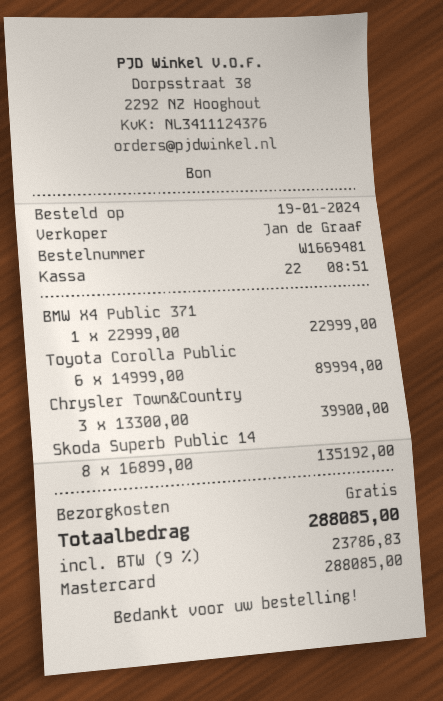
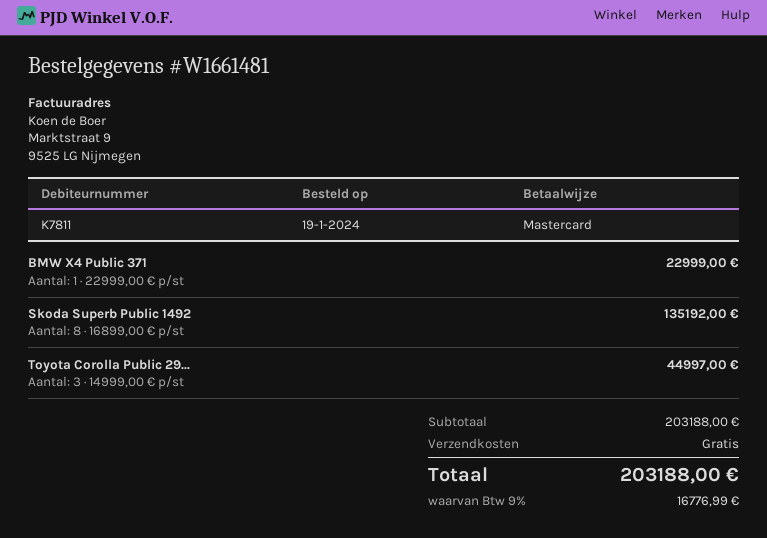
order number: W1669481 -> W1661481
Toyota Corolla Public: 6 x 14999.00 = 89994.00 -> 3 x 14999.00 = 44997.00
Chrysler Town&Country: 3 x 13300.00 = 39900.00 -> none
tax: 9% = 23786.83 -> 9% = 16776.99
total: 288085.00 -> 203188.00

